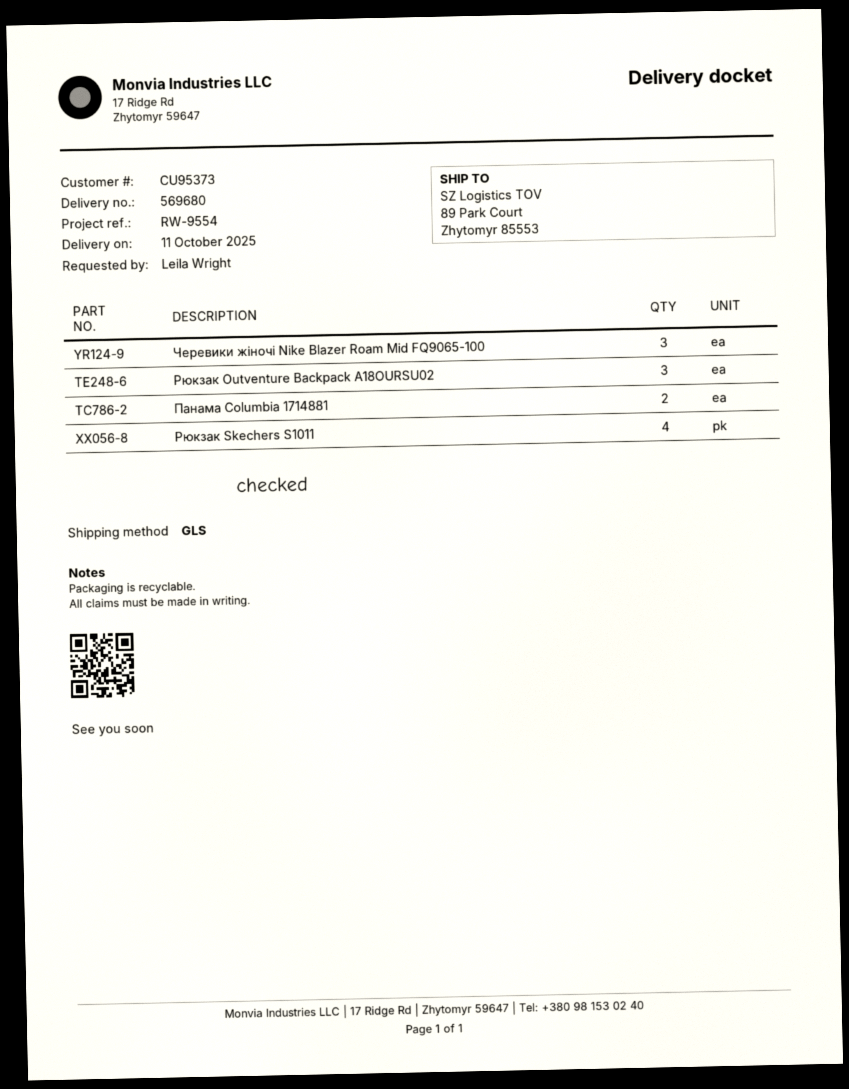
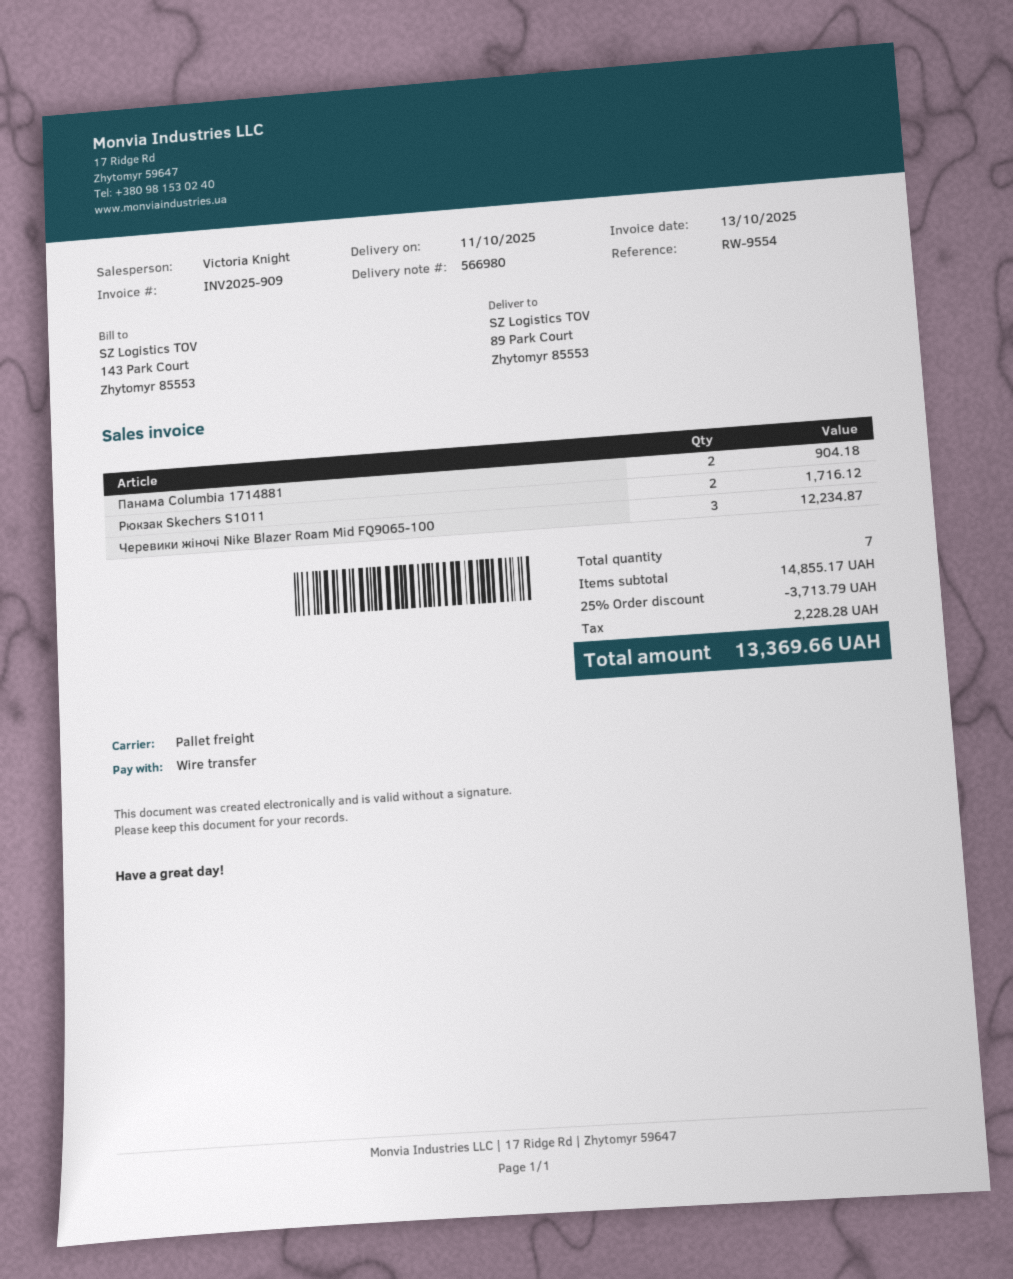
delivery note number: 569680 -> 566980
shipping method: GLS -> pallet freight
Рюкзак Outventure Backpack A18OURSU02: 3 -> none
Рюкзак Skechers S1011: 4 -> 2

